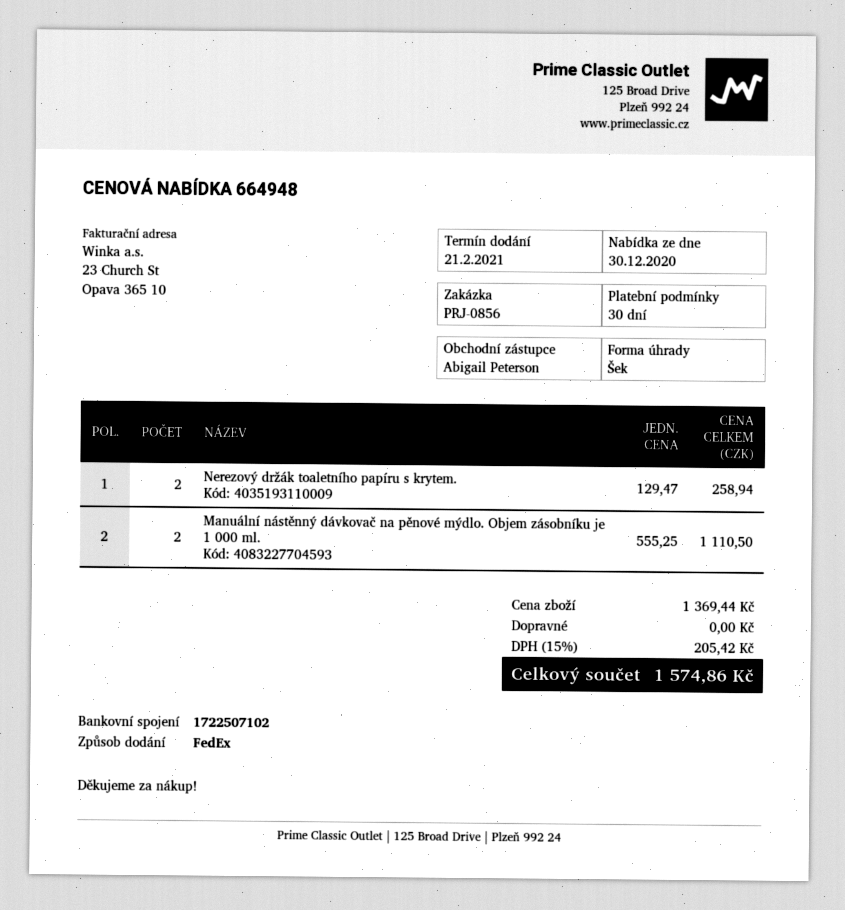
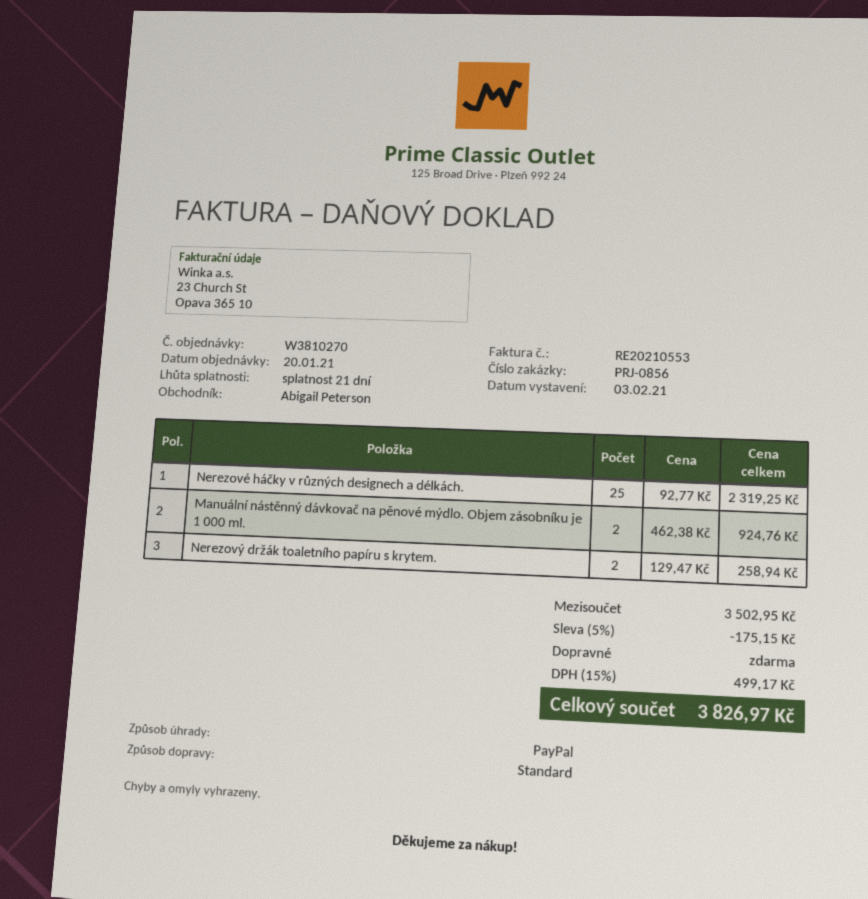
payment terms: 30 days -> 21 days
payment method: cheque -> PayPal
shipping method: FedEx -> standard
Manuální nástěnný dávkovač na pěnové mýdlo. Objem zásobníku je 1 000 ml.: 2 x 555.25 = 1110.50 -> 2 x 462.38 = 924.76
Nerezové háčky v různých designech a délkách.: none -> 25 x 92.77 = 2319.25
subtotal: 1369.44 -> 3502.95
discount: none -> 5% = 175.15
tax: 15% = 205.42 -> 15% = 499.17
total: 1574.86 -> 3826.97

